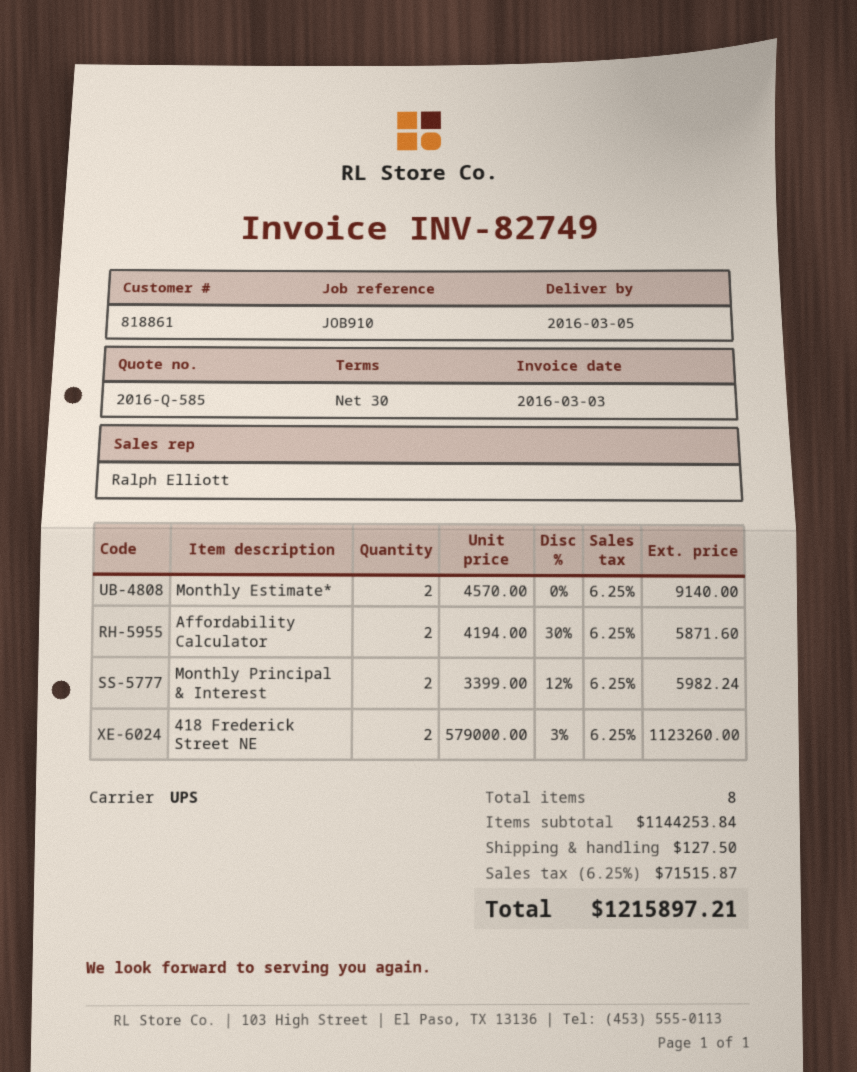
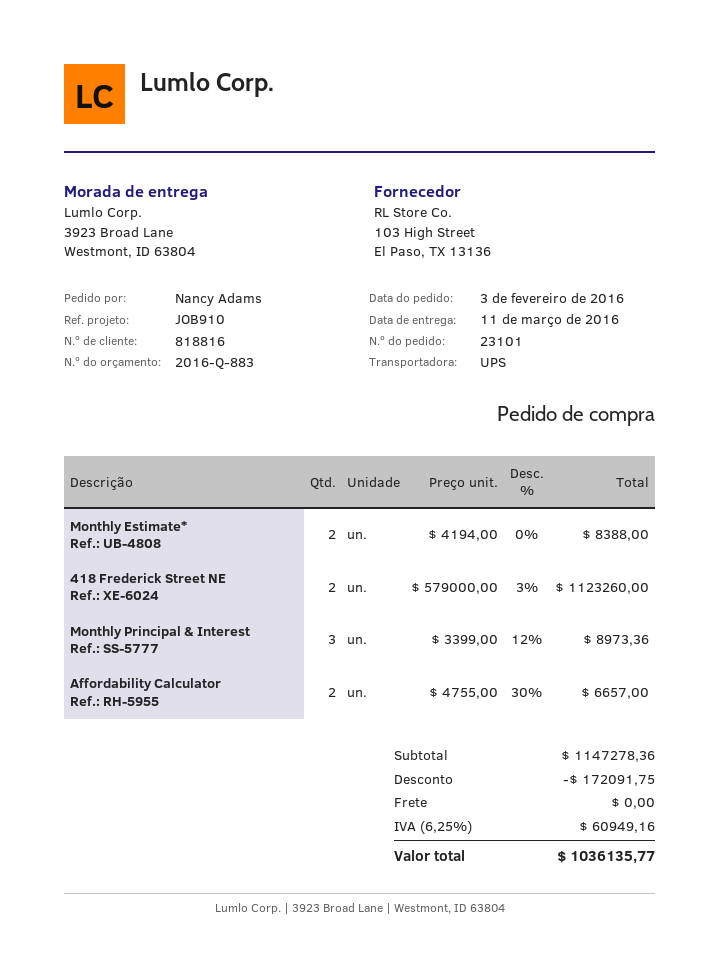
quote number: 2016-Q-585 -> 2016-Q-883
delivery date: 2016-03-05 -> 2016-03-11
customer number: 818861 -> 818816
Monthly Estimate*: 2 x 4570.00 = 9140.00 -> 2 x 4194.00 = 8388.00
Affordability Calculator: 2 x 4194.00 - 30% = 5871.60 -> 2 x 4755.00 - 30% = 6657.00
Monthly Principal & Interest: 2 x 3399.00 - 12% = 5982.24 -> 3 x 3399.00 - 12% = 8973.36
subtotal: 1144253.84 -> 1147278.36
discount: none -> 172091.75
shipping: 127.50 -> 0.00
tax: 6.25% = 71515.87 -> 6.25% = 60949.16
total: 1215897.21 -> 1036135.77

